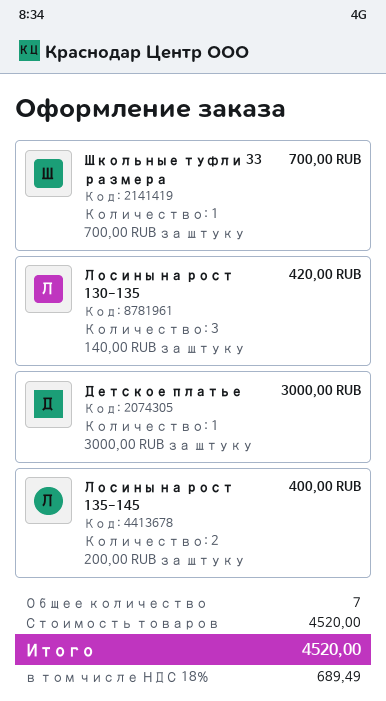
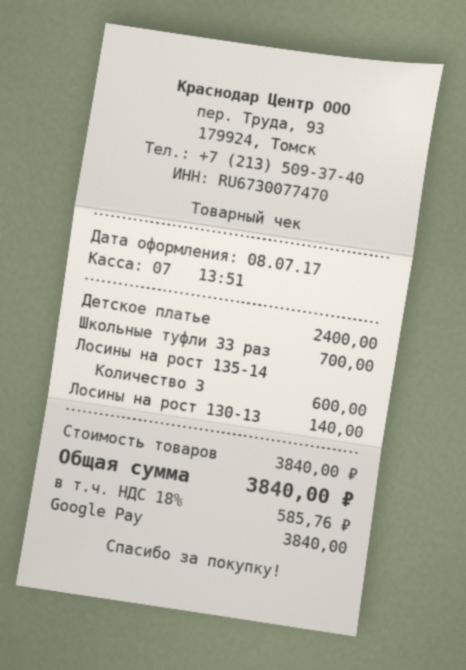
Лосины на рост 130-135: 3 for 420.00 -> 1 for 140.00
Детское платье: 1 for 3000.00 -> 1 for 2400.00
Лосины на рост 135-145: 2 for 400.00 -> 3 for 600.00
subtotal: 4520.00 -> 3840.00
tax: 18% = 689.49 -> 18% = 585.76
total: 4520.00 -> 3840.00

